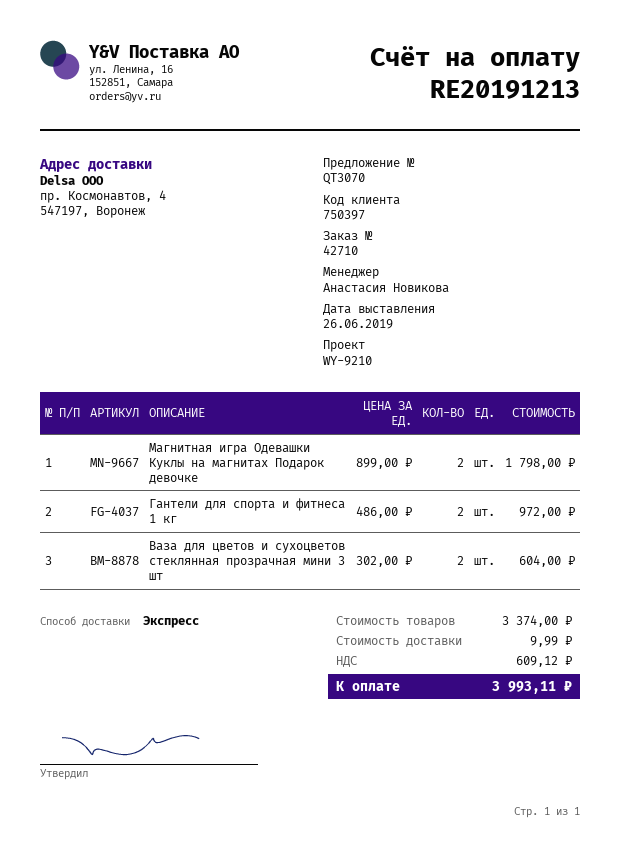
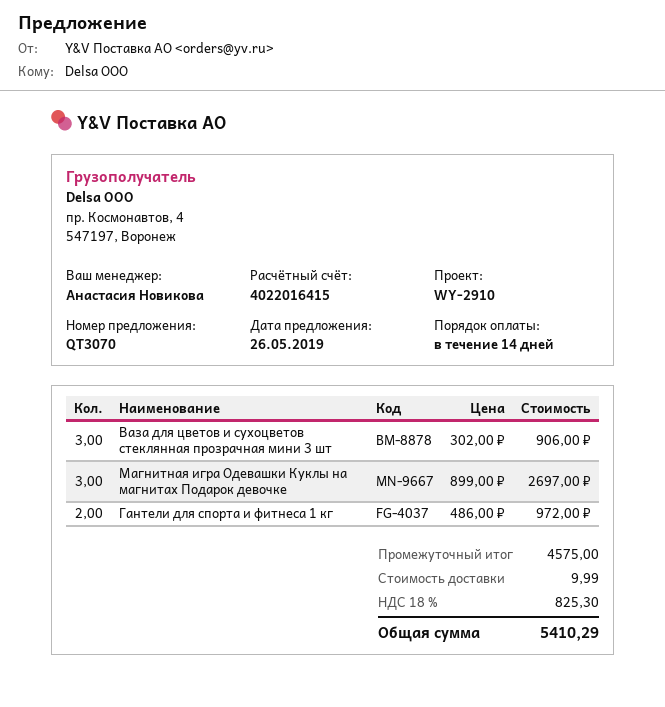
reference: WY-9210 -> WY-2910
Магнитная игра Одевашки Куклы на магнитах Подарок девочке: 2 x 899.00 = 1798.00 -> 3 x 899.00 = 2697.00
Ваза для цветов и сухоцветов стеклянная прозрачная мини 3 шт: 2 x 302.00 = 604.00 -> 3 x 302.00 = 906.00
subtotal: 3374.00 -> 4575.00
tax: 609.12 -> 825.30
total: 3993.11 -> 5410.29

